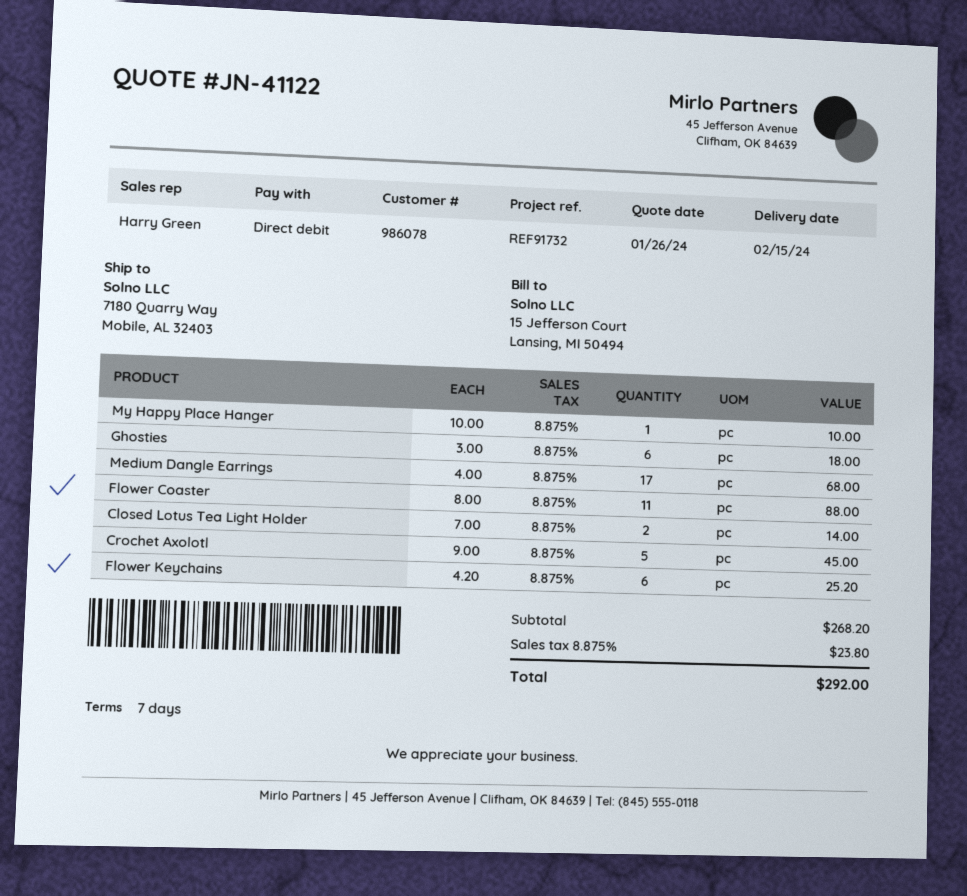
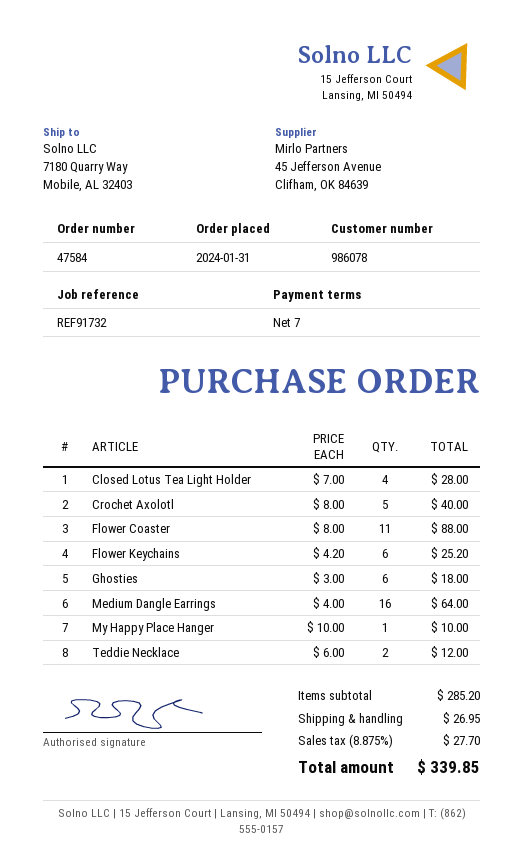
Medium Dangle Earrings: 17 x 4.00 = 68.00 -> 16 x 4.00 = 64.00
Closed Lotus Tea Light Holder: 2 x 7.00 = 14.00 -> 4 x 7.00 = 28.00
Crochet Axolotl: 5 x 9.00 = 45.00 -> 5 x 8.00 = 40.00
Teddie Necklace: none -> 2 x 6.00 = 12.00
subtotal: 268.20 -> 285.20
shipping: none -> 26.95
tax: 8.875% = 23.80 -> 8.875% = 27.70
total: 292.00 -> 339.85

